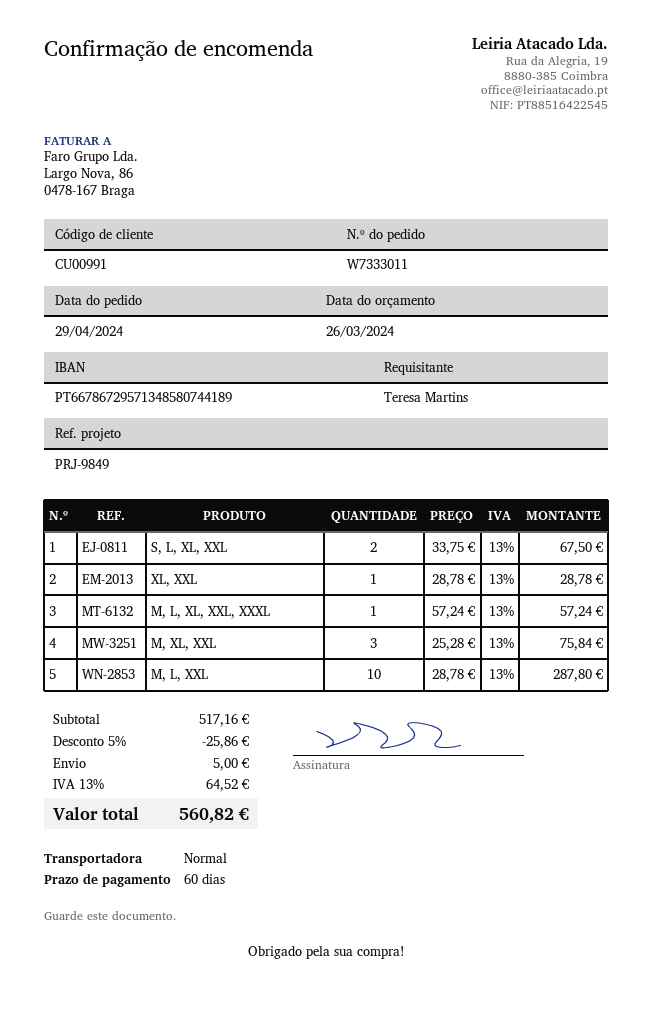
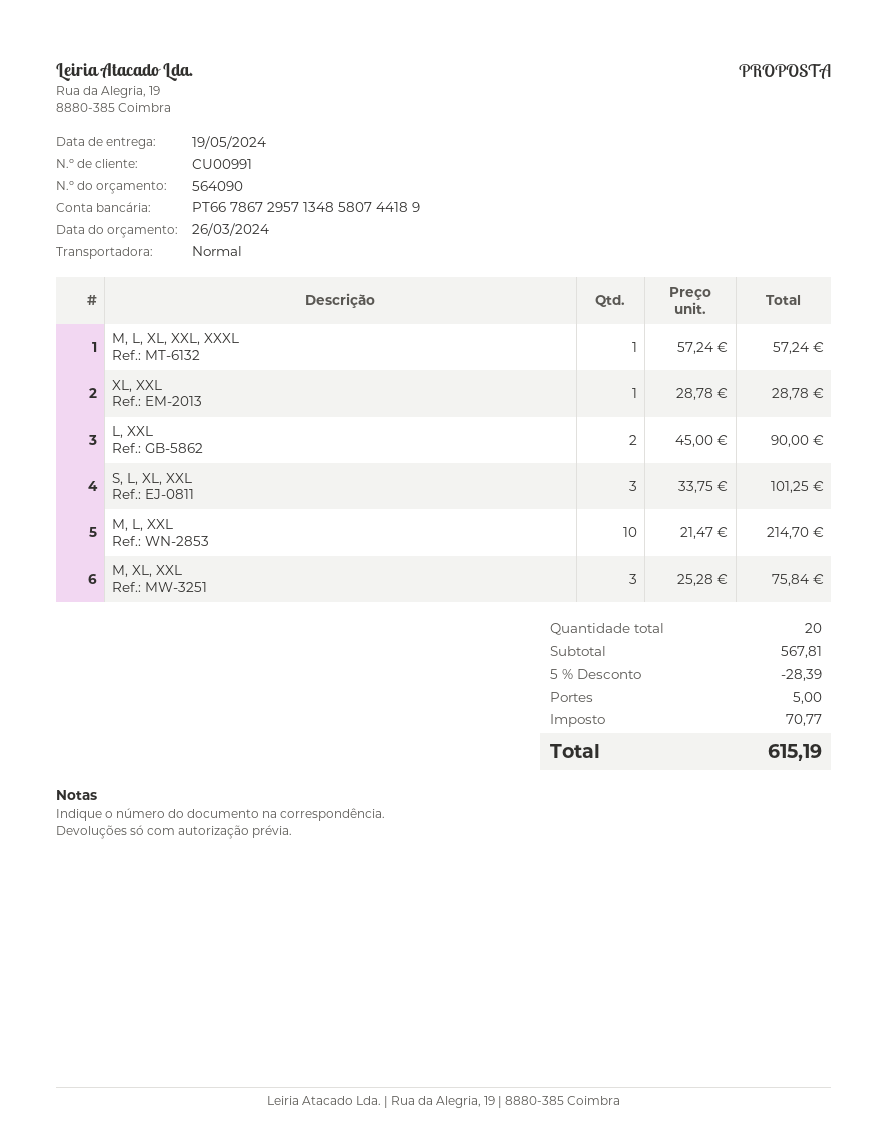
S, L, XL, XXL: 2 x 33.75 = 67.50 -> 3 x 33.75 = 101.25
M, L, XXL: 10 x 28.78 = 287.80 -> 10 x 21.47 = 214.70
L, XXL: none -> 2 x 45.00 = 90.00
subtotal: 517.16 -> 567.81
discount: 5% = 25.86 -> 5% = 28.39
tax: 64.52 -> 70.77
total: 560.82 -> 615.19

